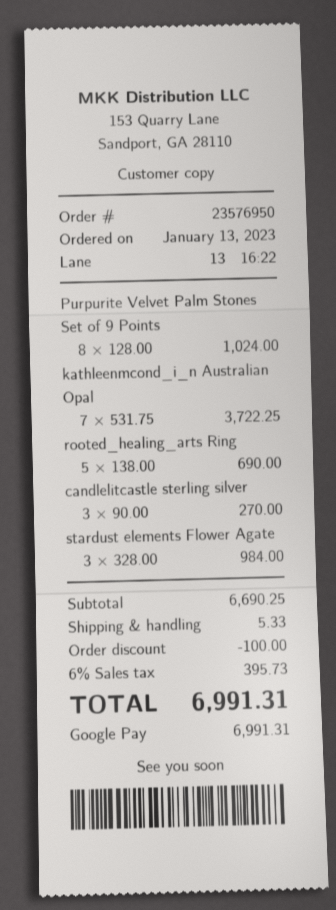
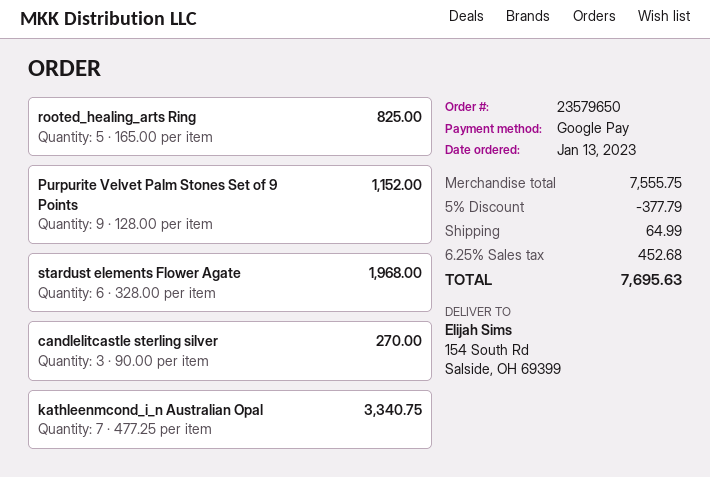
order number: 23576950 -> 23579650
Purpurite Velvet Palm Stones Set of 9 Points: 8 x 128.00 = 1024.00 -> 9 x 128.00 = 1152.00
kathleenmcond_i_n Australian Opal: 7 x 531.75 = 3722.25 -> 7 x 477.25 = 3340.75
rooted_healing_arts Ring: 5 x 138.00 = 690.00 -> 5 x 165.00 = 825.00
stardust elements Flower Agate: 3 x 328.00 = 984.00 -> 6 x 328.00 = 1968.00
subtotal: 6690.25 -> 7555.75
discount: 100.00 -> 377.79
shipping: 5.33 -> 64.99
tax: 6% = 395.73 -> 6.25% = 452.68
total: 6991.31 -> 7695.63

